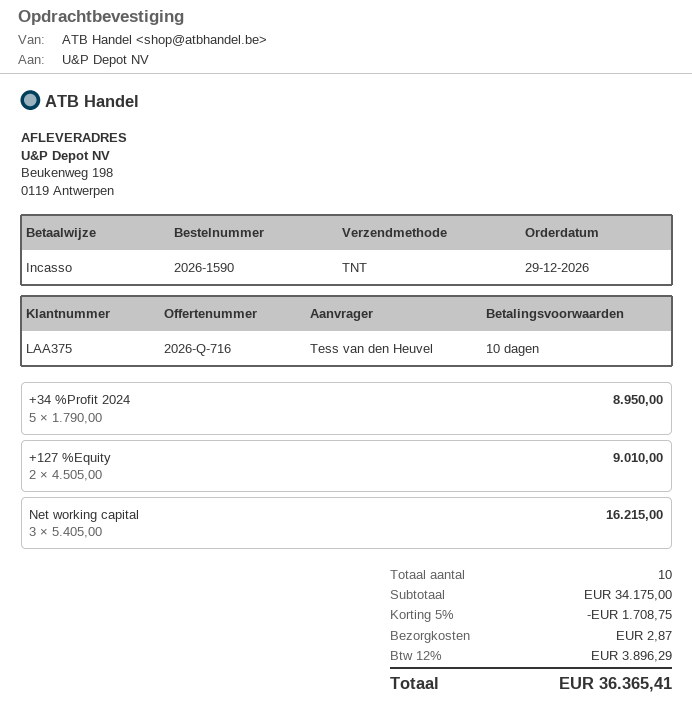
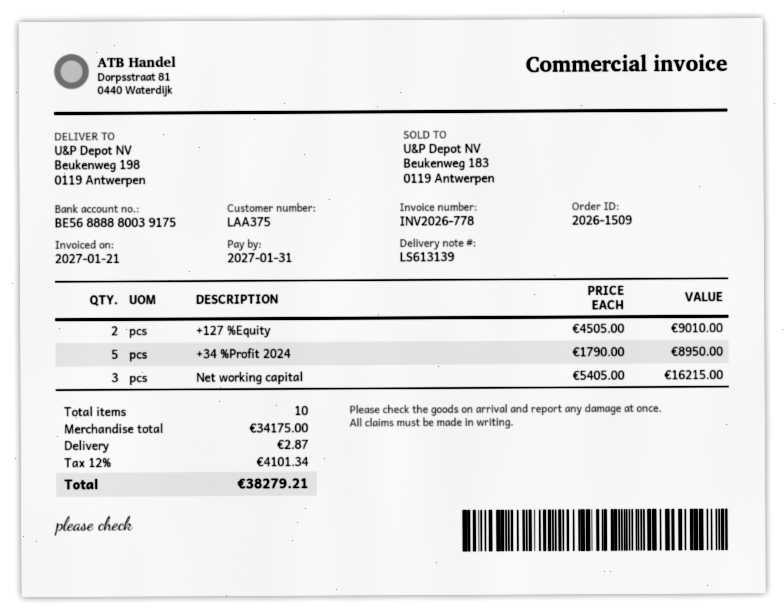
order number: 2026-1590 -> 2026-1509
discount: 5% = 1708.75 -> none
tax: 12% = 3896.29 -> 12% = 4101.34
total: 36365.41 -> 38279.21

